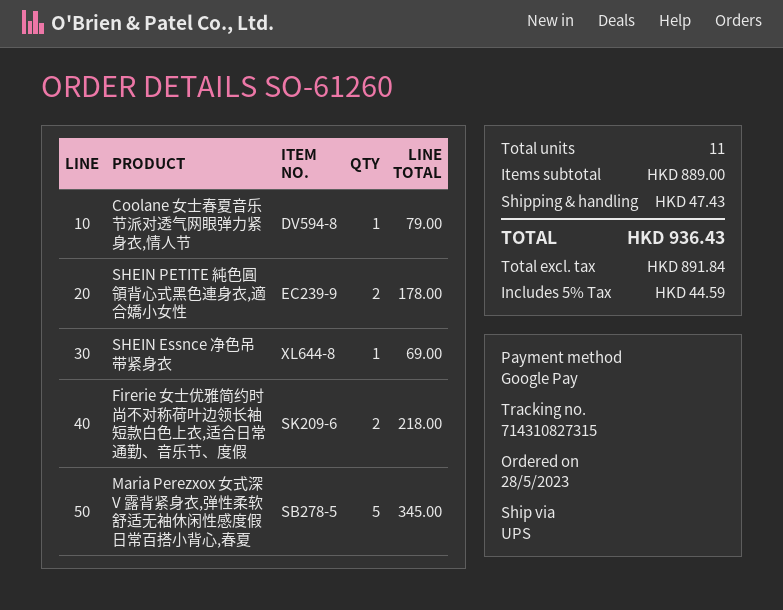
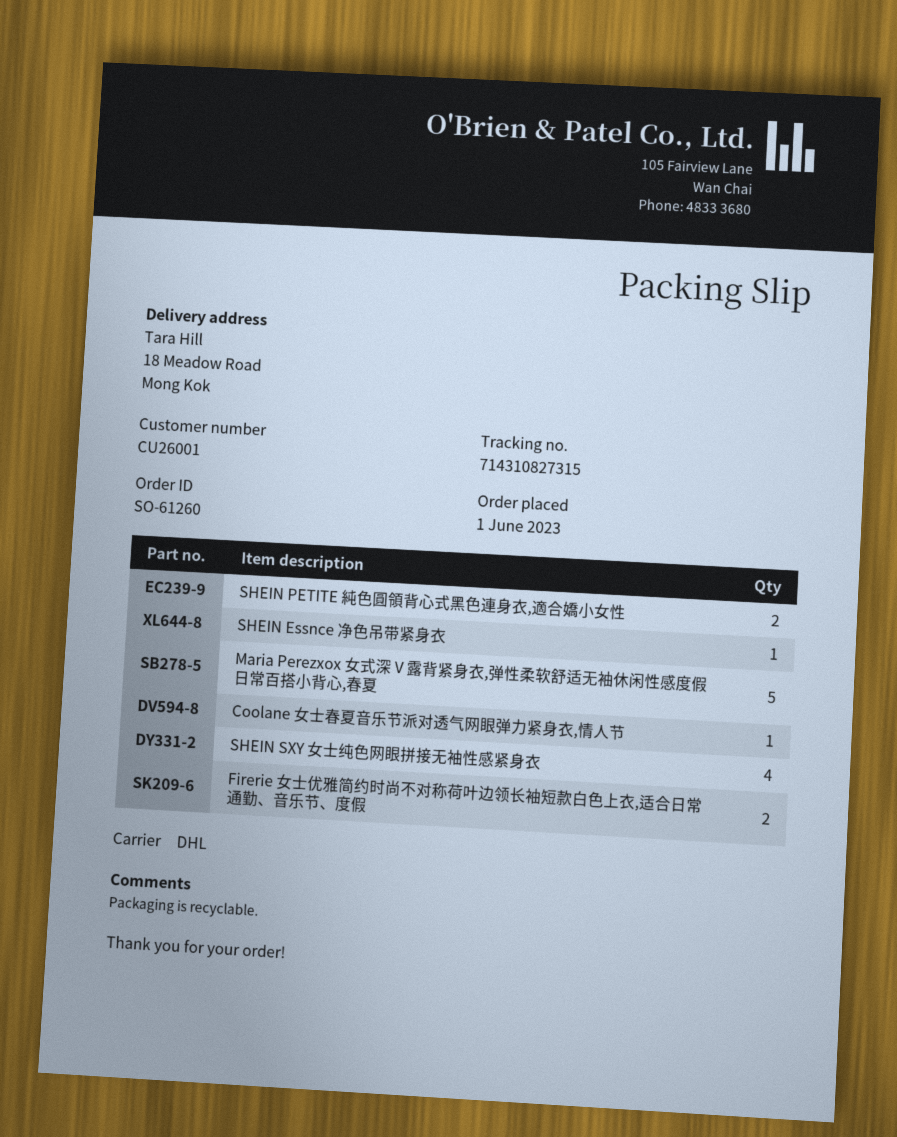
order date: 2023-05-28 -> 2023-06-01
shipping method: UPS -> DHL
SHEIN SXY 女士纯色网眼拼接无袖性感紧身衣: none -> 4

